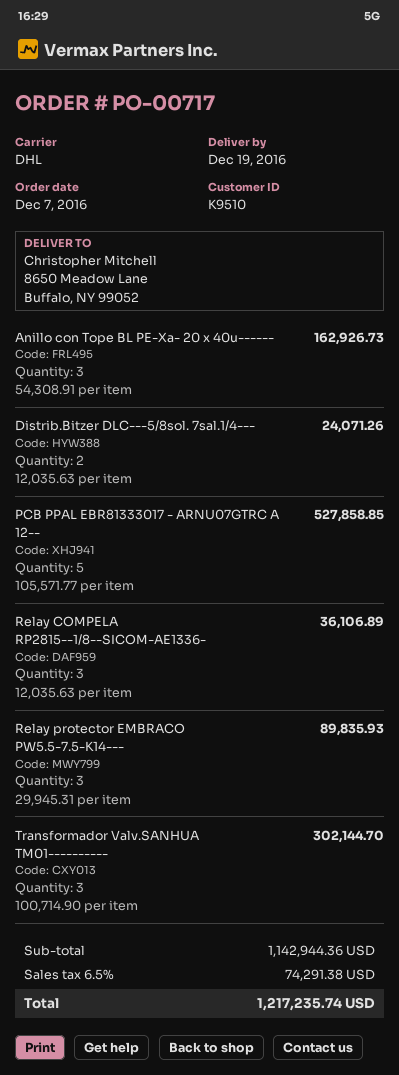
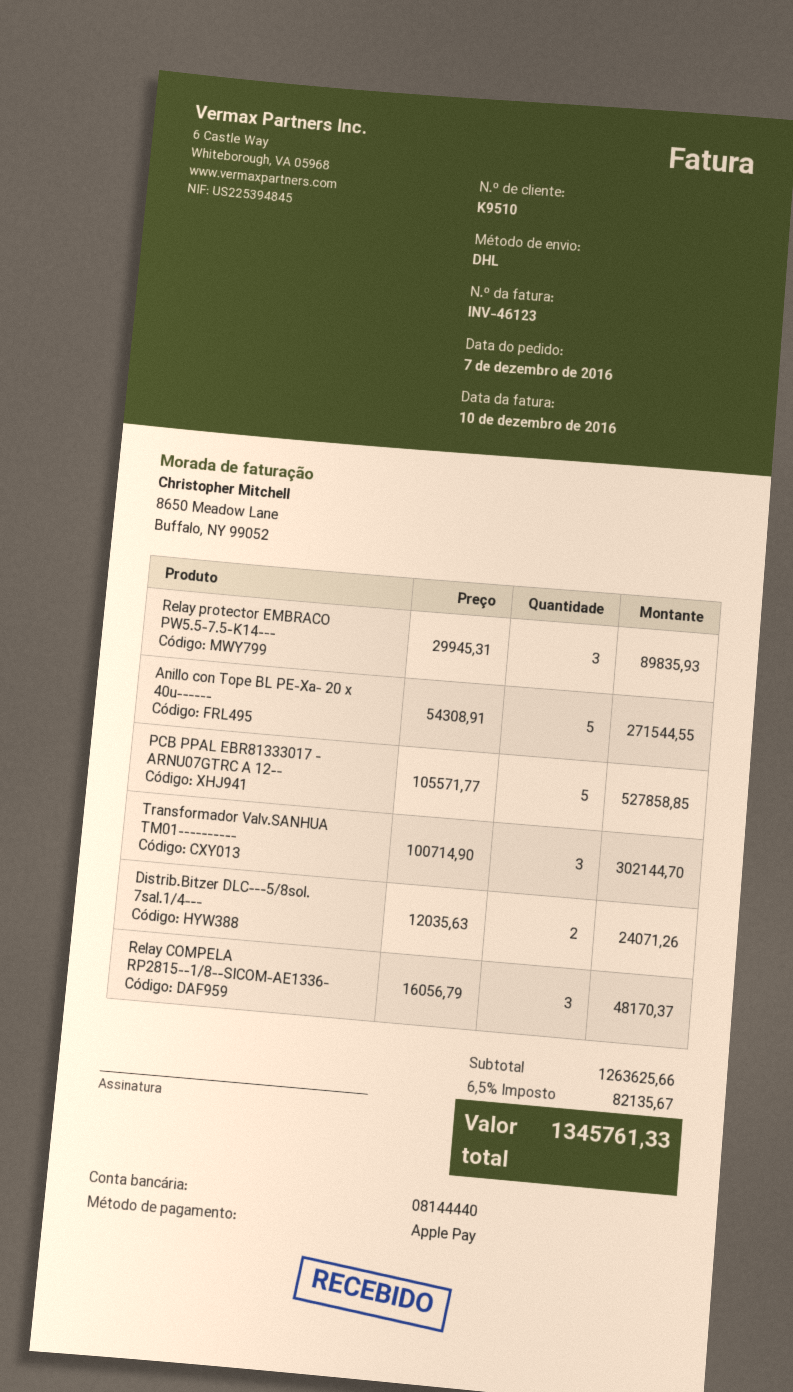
Anillo con Tope BL PE-Xa- 20 x 40u------: 3 x 54308.91 = 162926.73 -> 5 x 54308.91 = 271544.55
Relay COMPELA RP2815--1/8--SICOM-AE1336-: 3 x 12035.63 = 36106.89 -> 3 x 16056.79 = 48170.37
subtotal: 1142944.36 -> 1263625.66
tax: 6.5% = 74291.38 -> 6.5% = 82135.67
total: 1217235.74 -> 1345761.33

